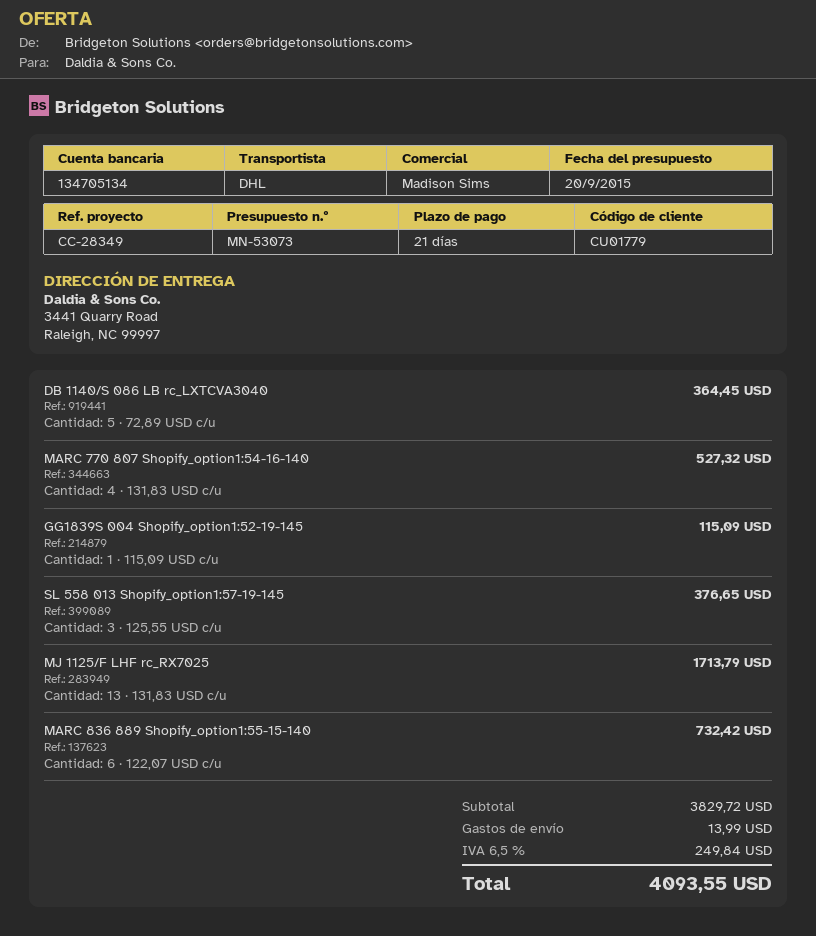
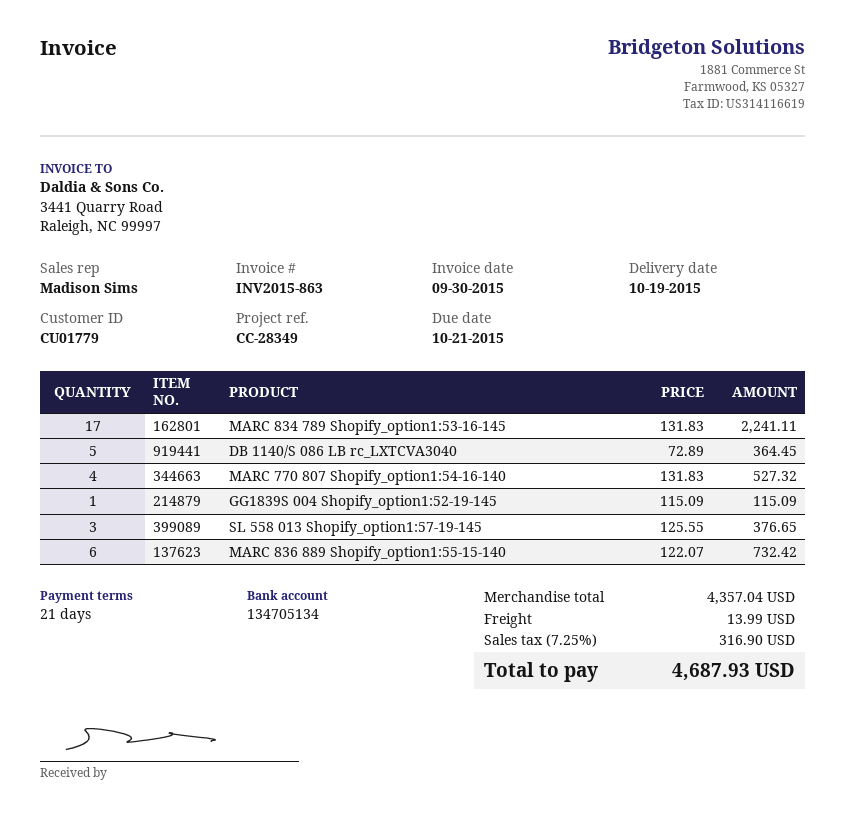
MJ 1125/F LHF rc_RX7025: 13 x 131.83 = 1713.79 -> none
MARC 834 789 Shopify_option1:53-16-145: none -> 17 x 131.83 = 2241.11
subtotal: 3829.72 -> 4357.04
tax: 6.5% = 249.84 -> 7.25% = 316.90
total: 4093.55 -> 4687.93

